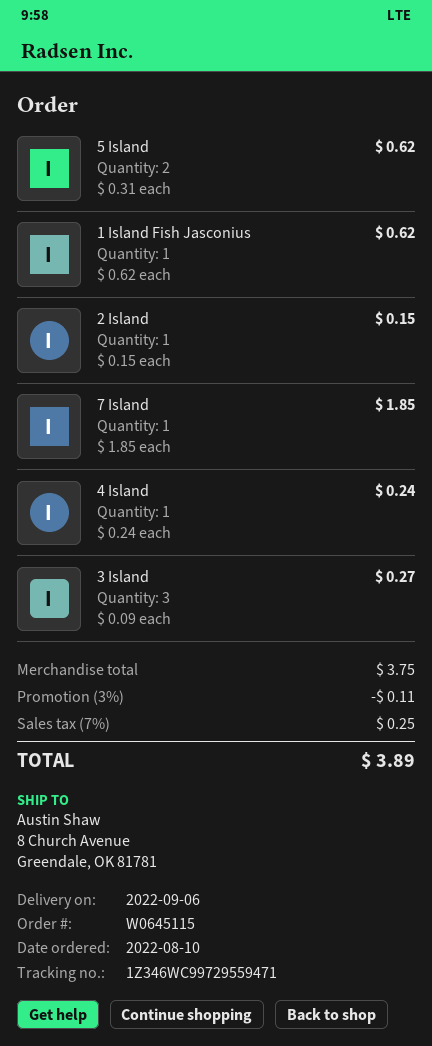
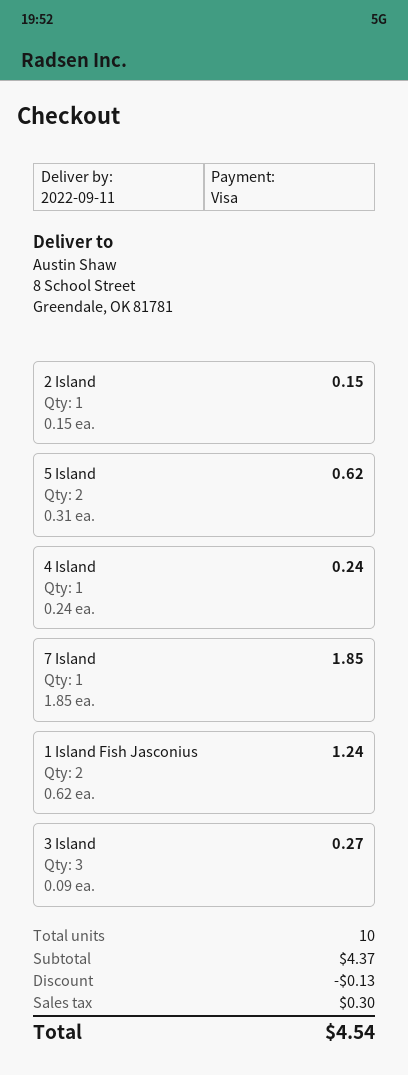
delivery date: 2022-09-06 -> 2022-09-11
ship to: 8 Church Avenue, Greendale, OK 81781 -> 8 School Street, Greendale, OK 81781
1 Island Fish Jasconius: 1 x 0.62 = 0.62 -> 2 x 0.62 = 1.24
subtotal: 3.75 -> 4.37
discount: 0.11 -> 0.13
tax: 0.25 -> 0.30
total: 3.89 -> 4.54

